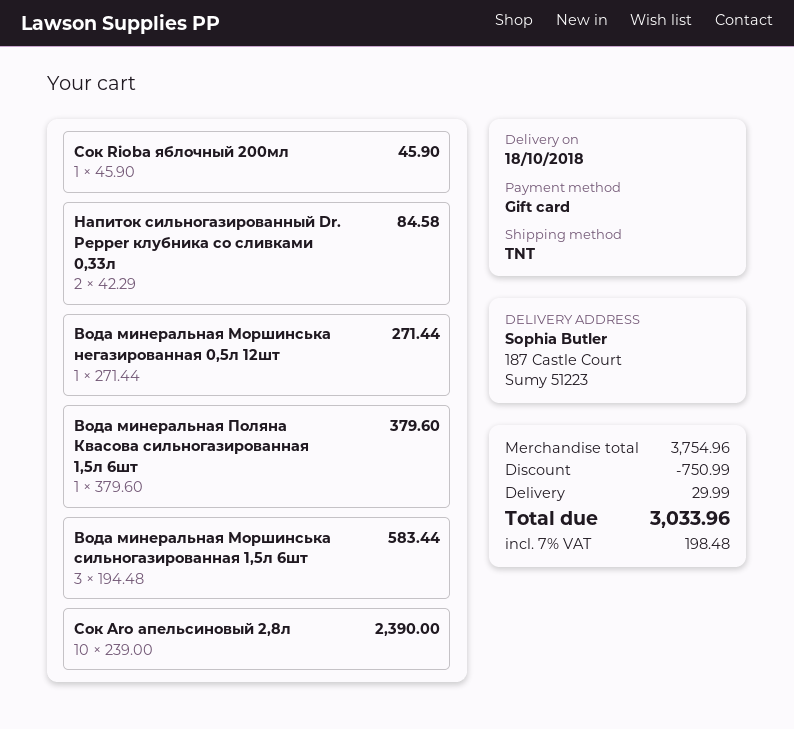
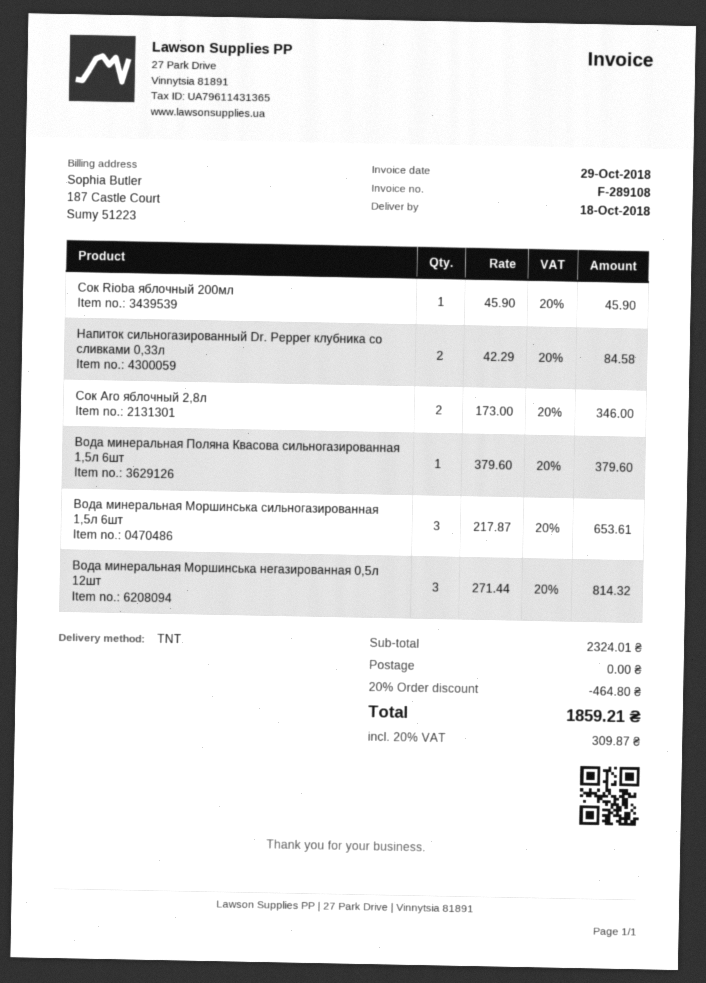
Вода минеральная Моршинська негазированная 0,5л 12шт: 1 x 271.44 = 271.44 -> 3 x 271.44 = 814.32
Вода минеральная Моршинська сильногазированная 1,5л 6шт: 3 x 194.48 = 583.44 -> 3 x 217.87 = 653.61
Сок Aro апельсиновый 2,8л: 10 x 239.00 = 2390.00 -> none
Сок Aro яблочный 2,8л: none -> 2 x 173.00 = 346.00
subtotal: 3754.96 -> 2324.01
discount: 750.99 -> 464.80
shipping: 29.99 -> 0.00
tax: 7% = 198.48 -> 20% = 309.87
total: 3033.96 -> 1859.21

